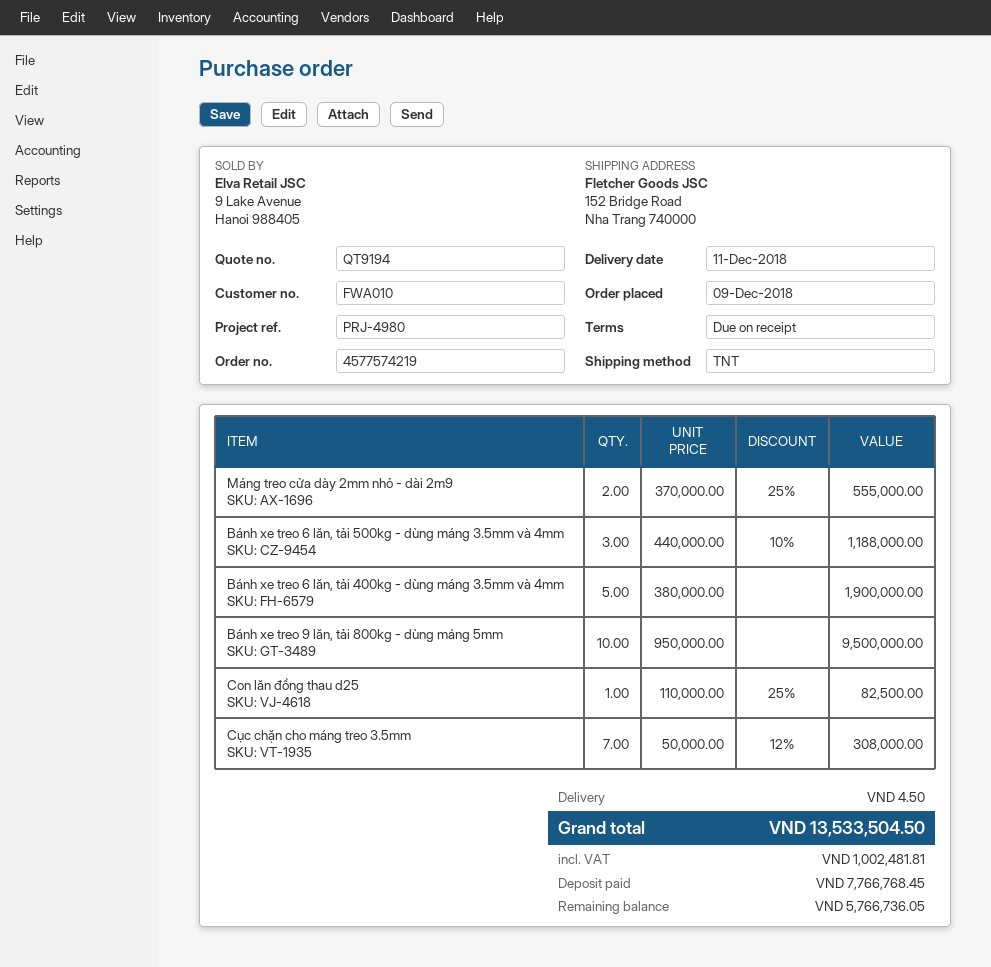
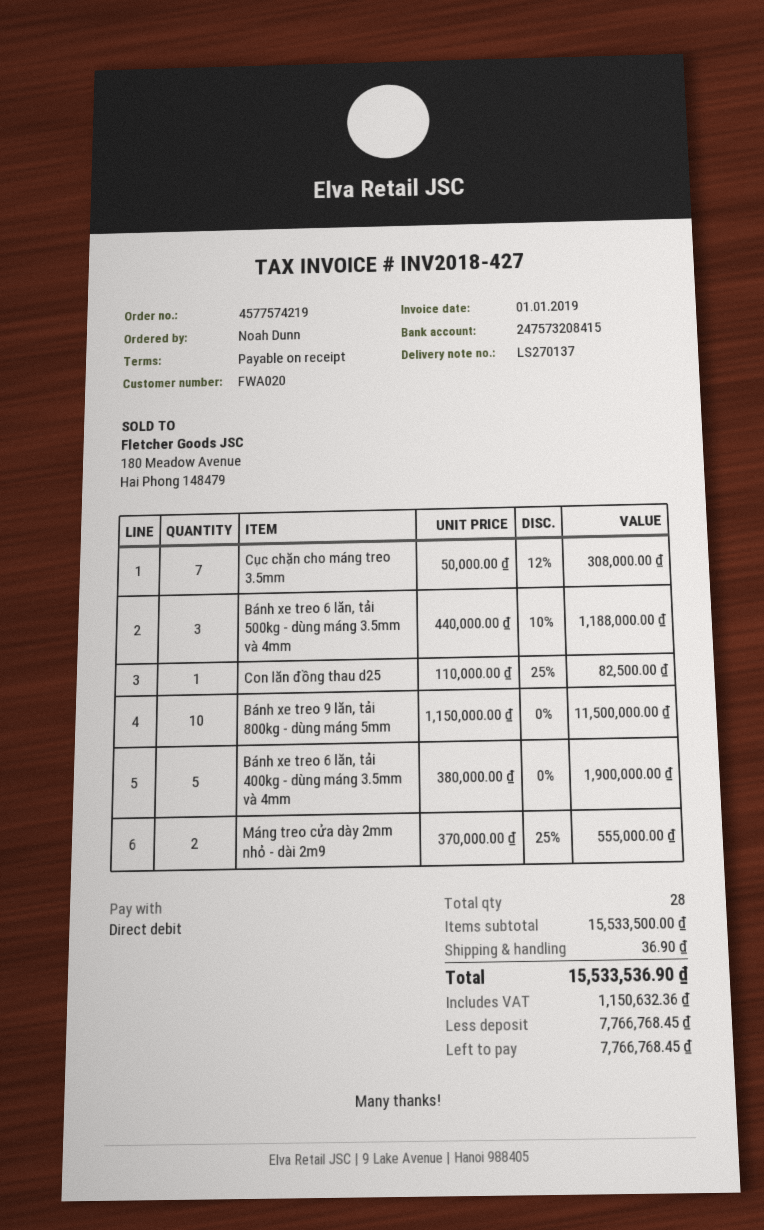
customer number: FWA010 -> FWA020
Bánh xe treo 9 lăn, tải 800kg - dùng máng 5mm: 10 x 950000.00 = 9500000.00 -> 10 x 1150000.00 = 11500000.00
shipping: 4.50 -> 36.90
tax: 1002481.81 -> 1150632.36
total: 13533504.50 -> 15533536.90
balance: 5766736.05 -> 7766768.45

